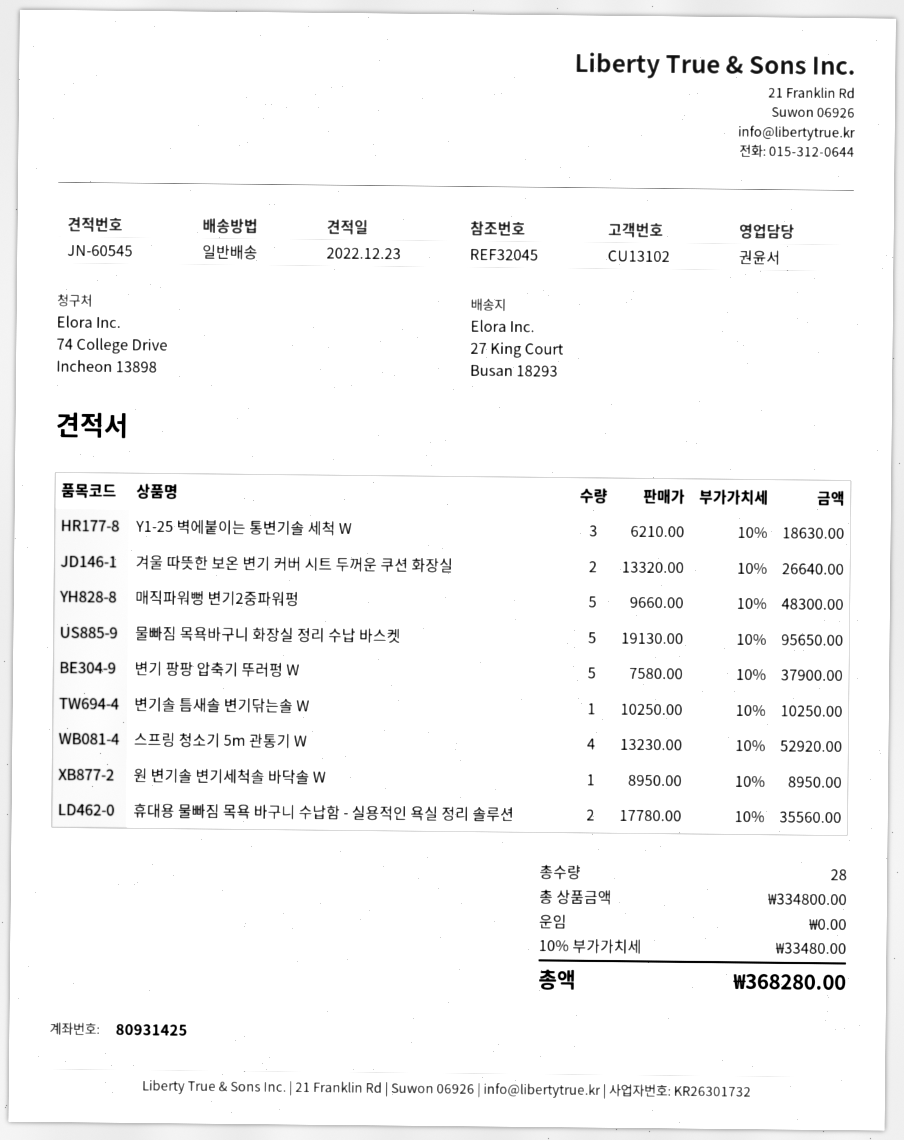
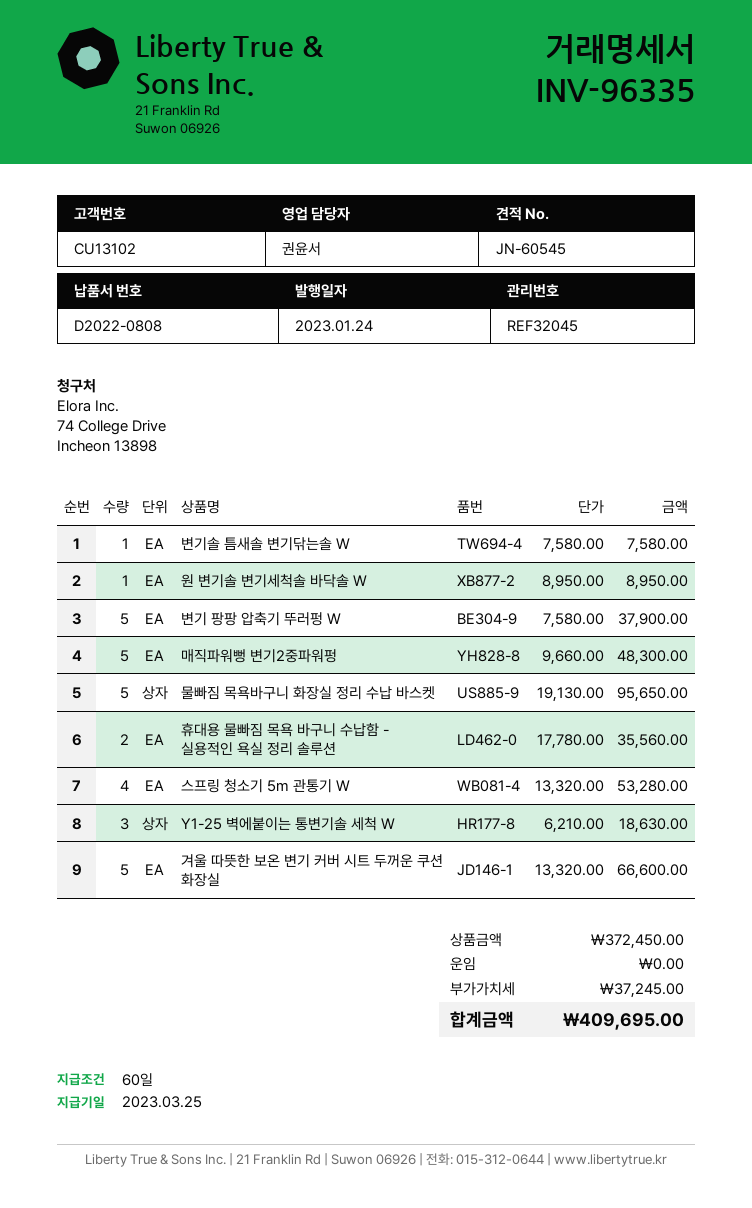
겨울 따뜻한 보온 변기 커버 시트 두꺼운 쿠션 화장실: 2 x 13320.00 = 26640.00 -> 5 x 13320.00 = 66600.00
변기솔 틈새솔 변기닦는솔 W: 1 x 10250.00 = 10250.00 -> 1 x 7580.00 = 7580.00
스프링 청소기 5m 관통기 W: 4 x 13230.00 = 52920.00 -> 4 x 13320.00 = 53280.00
subtotal: 334800.00 -> 372450.00
tax: 33480.00 -> 37245.00
total: 368280.00 -> 409695.00

